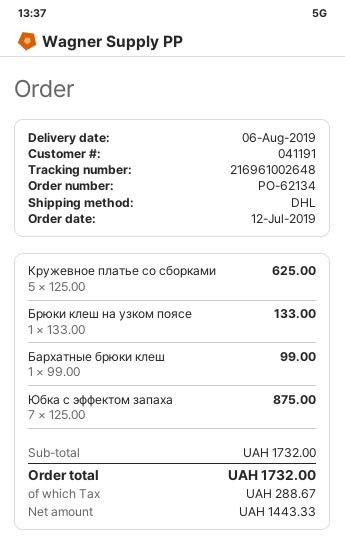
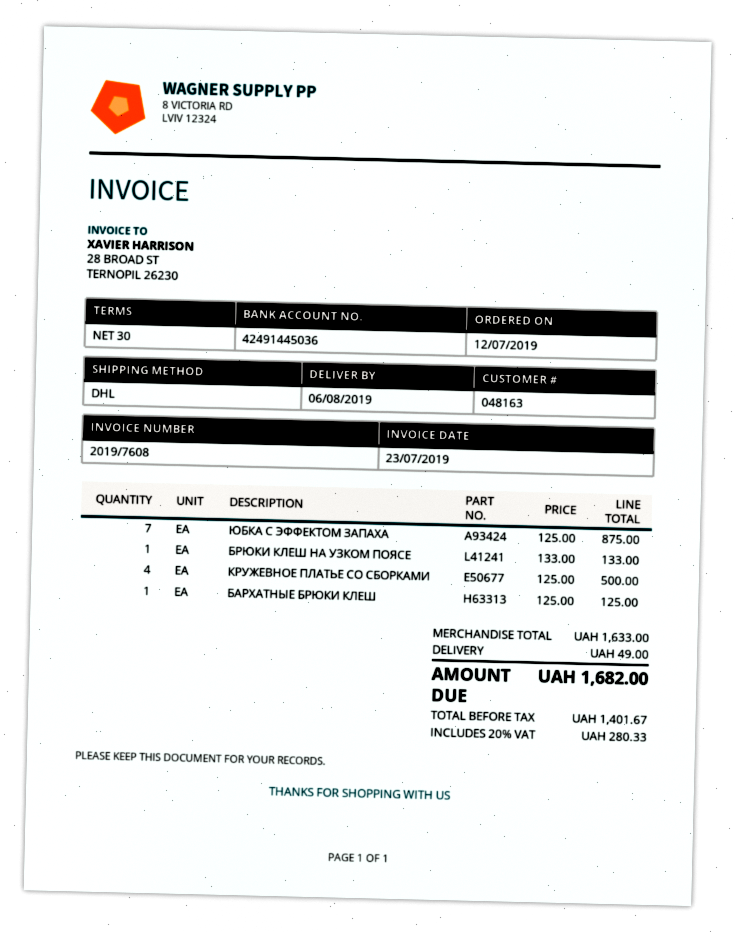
customer number: 041191 -> 048163
Кружевное платье со сборками: 5 x 125.00 = 625.00 -> 4 x 125.00 = 500.00
Бархатные брюки клеш: 1 x 99.00 = 99.00 -> 1 x 125.00 = 125.00
subtotal: 1732.00 -> 1633.00
shipping: none -> 49.00
net: 1443.33 -> 1401.67
tax: 288.67 -> 280.33
total: 1732.00 -> 1682.00

